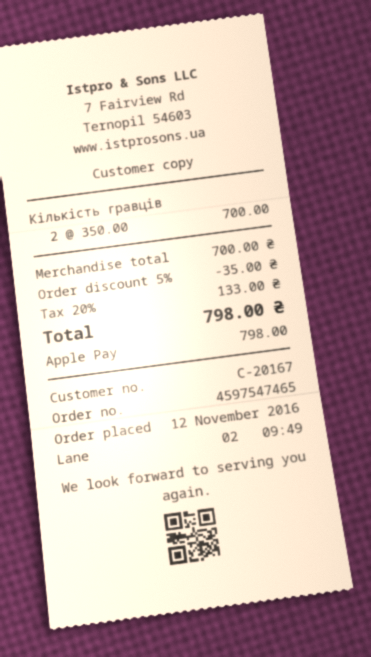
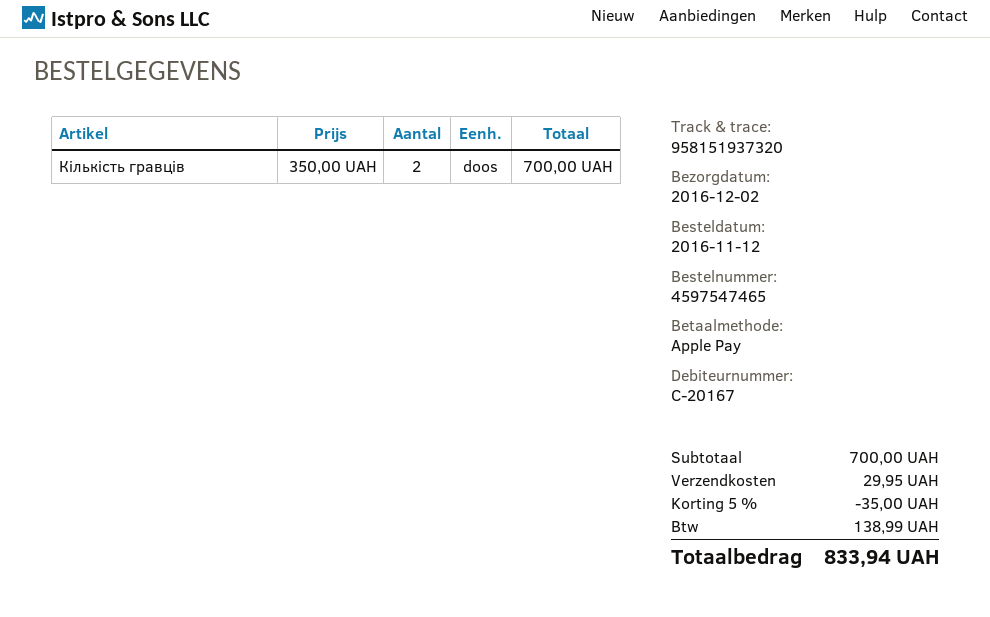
shipping: none -> 29.95
tax: 133.00 -> 138.99
total: 798.00 -> 833.94

